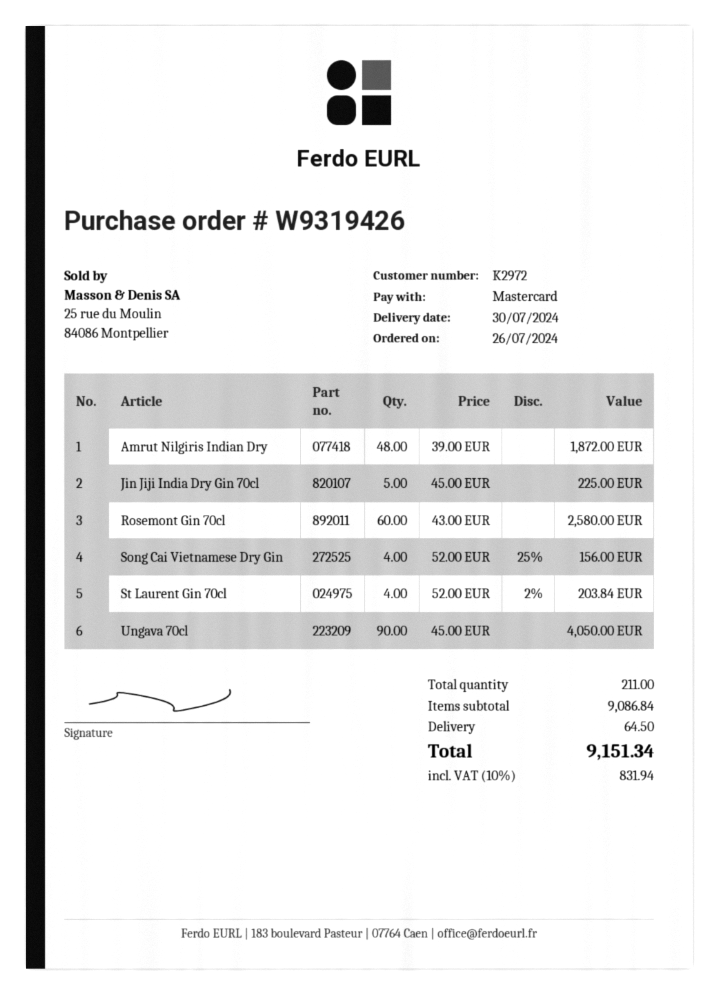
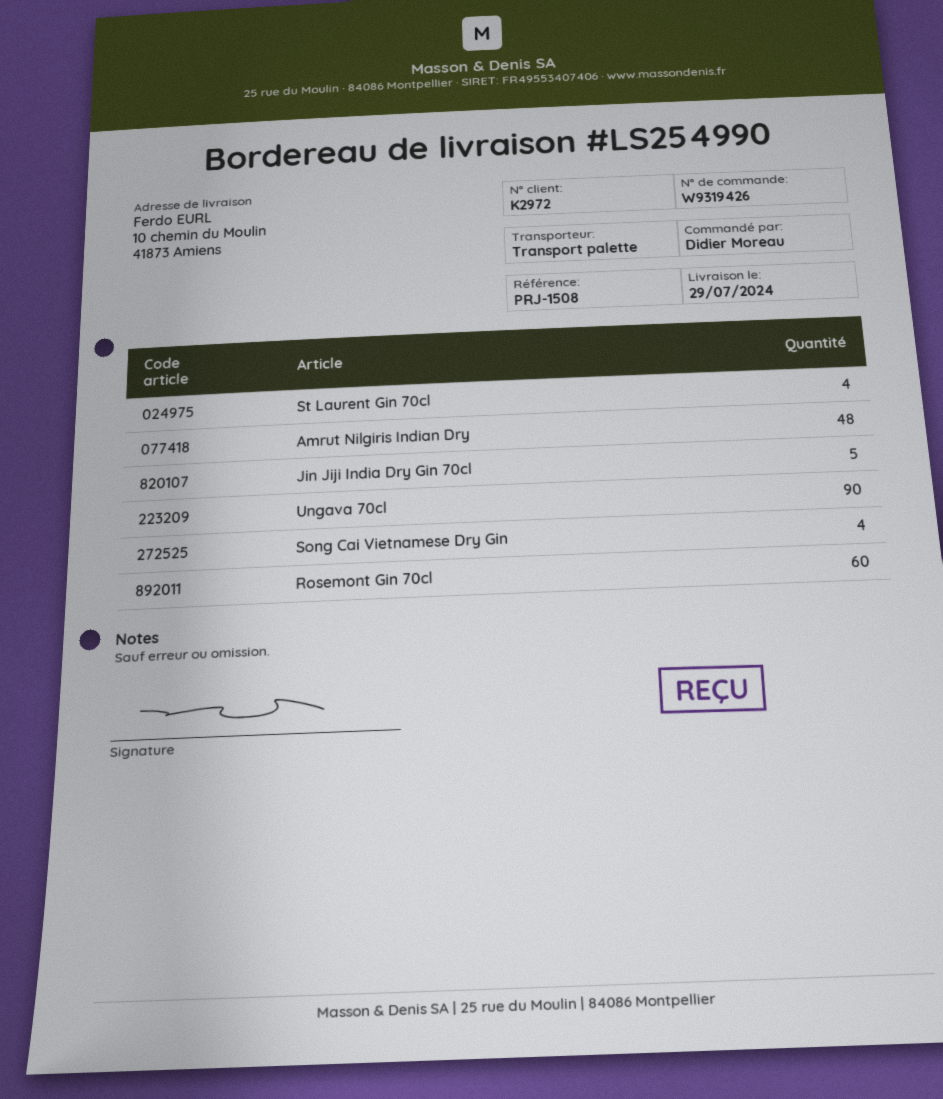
delivery date: 2024-07-30 -> 2024-07-29

